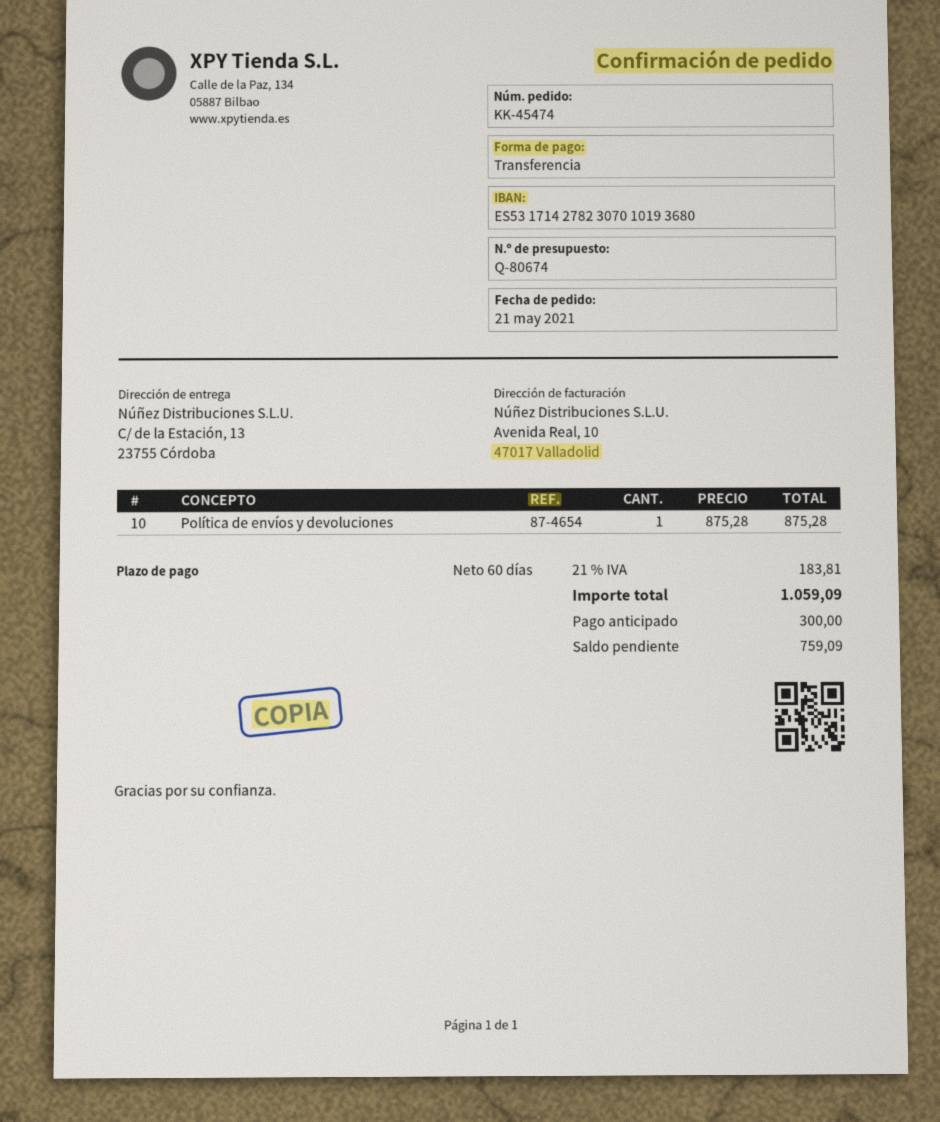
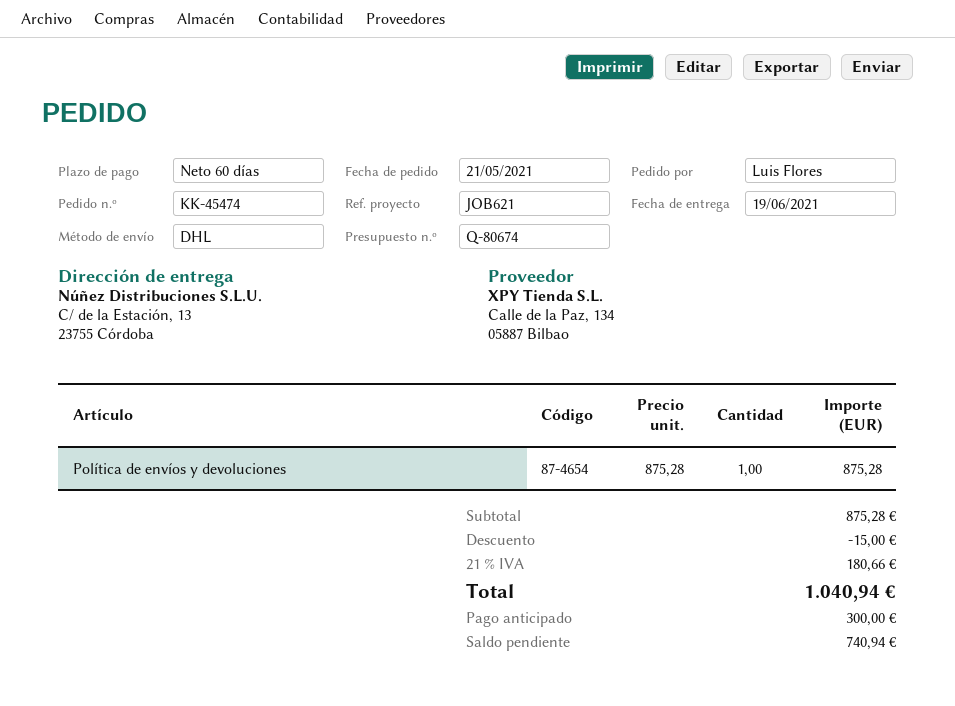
discount: none -> 15.00
tax: 21% = 183.81 -> 21% = 180.66
total: 1059.09 -> 1040.94
balance: 759.09 -> 740.94

